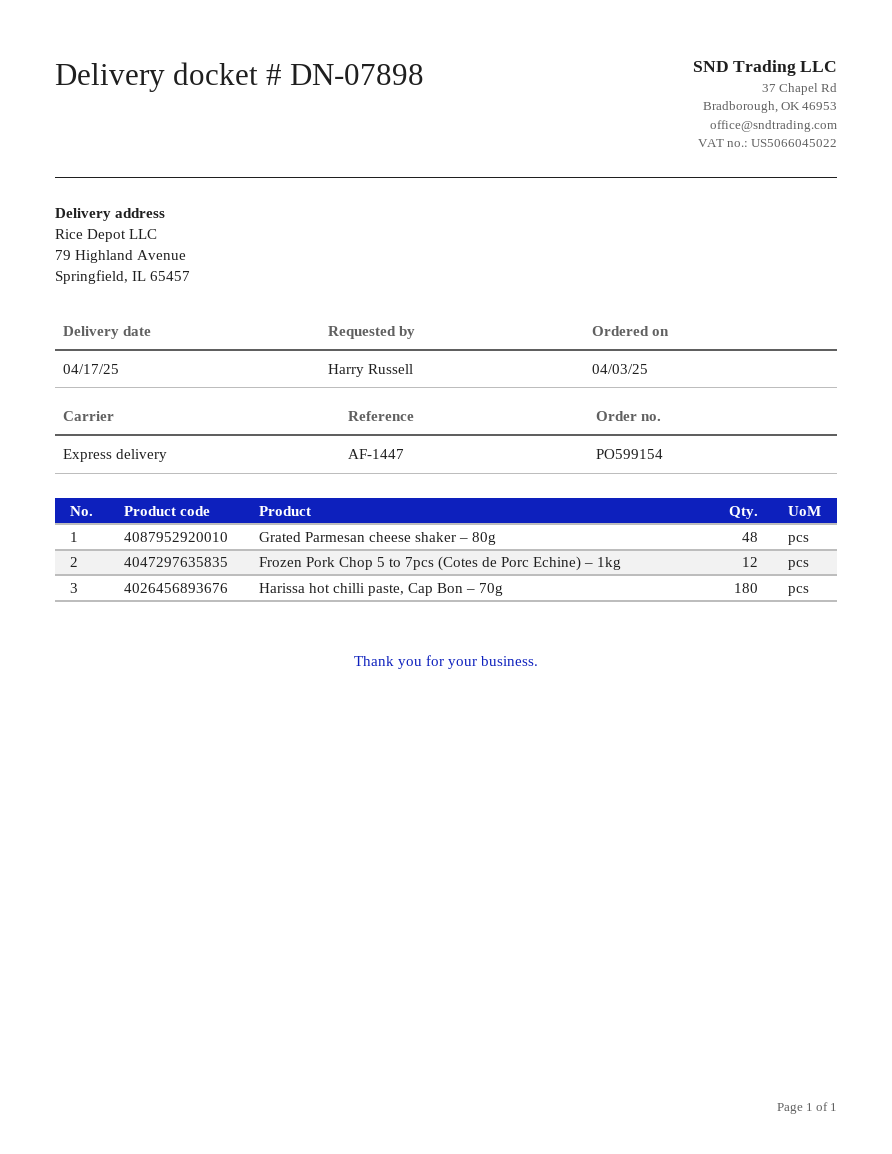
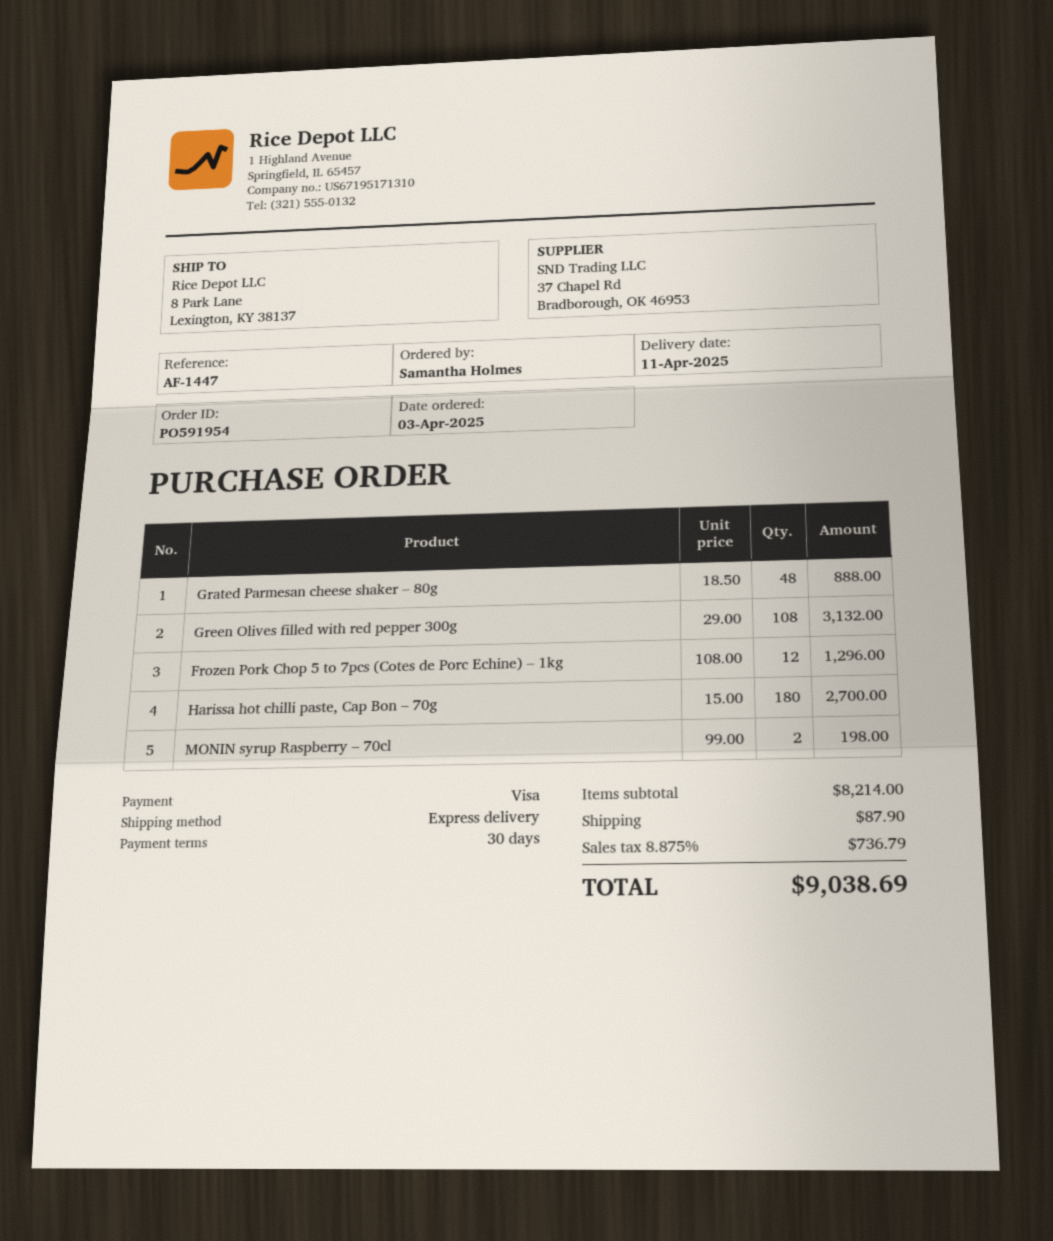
order number: PO599154 -> PO591954
delivery date: 2025-04-17 -> 2025-04-11
ordered by: Harry Russell -> Samantha Holmes
ship to: 79 Highland Avenue, Springfield, IL 65457 -> 8 Park Lane, Lexington, KY 38137
Green Olives filled with red pepper 300g: none -> 108
MONIN syrup Raspberry – 70cl: none -> 2

